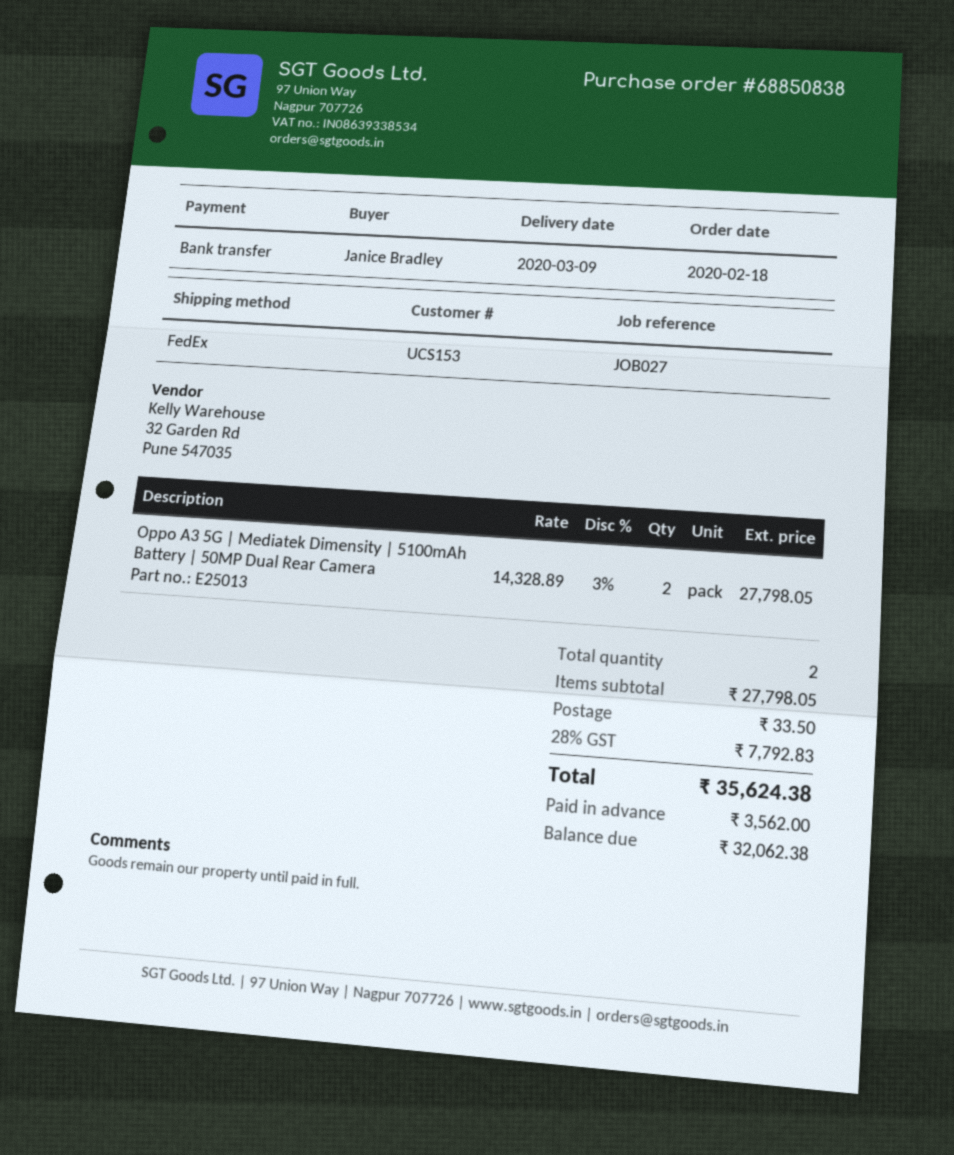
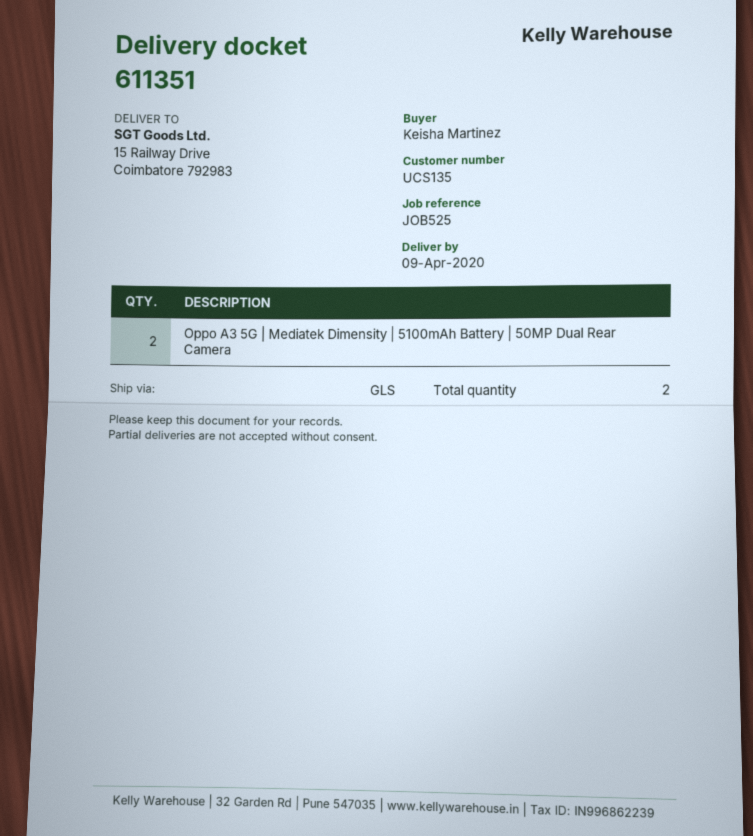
delivery date: 2020-03-09 -> 2020-04-09
customer number: UCS153 -> UCS135
reference: JOB027 -> JOB525
ordered by: Janice Bradley -> Keisha Martinez
shipping method: FedEx -> GLS

